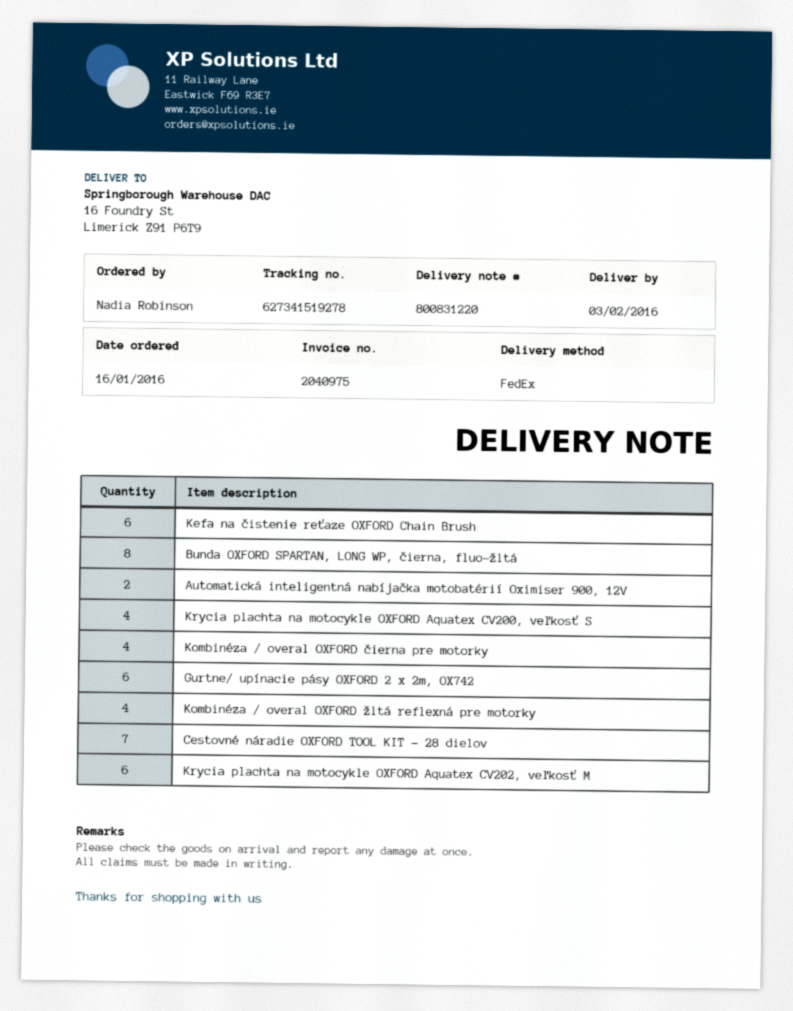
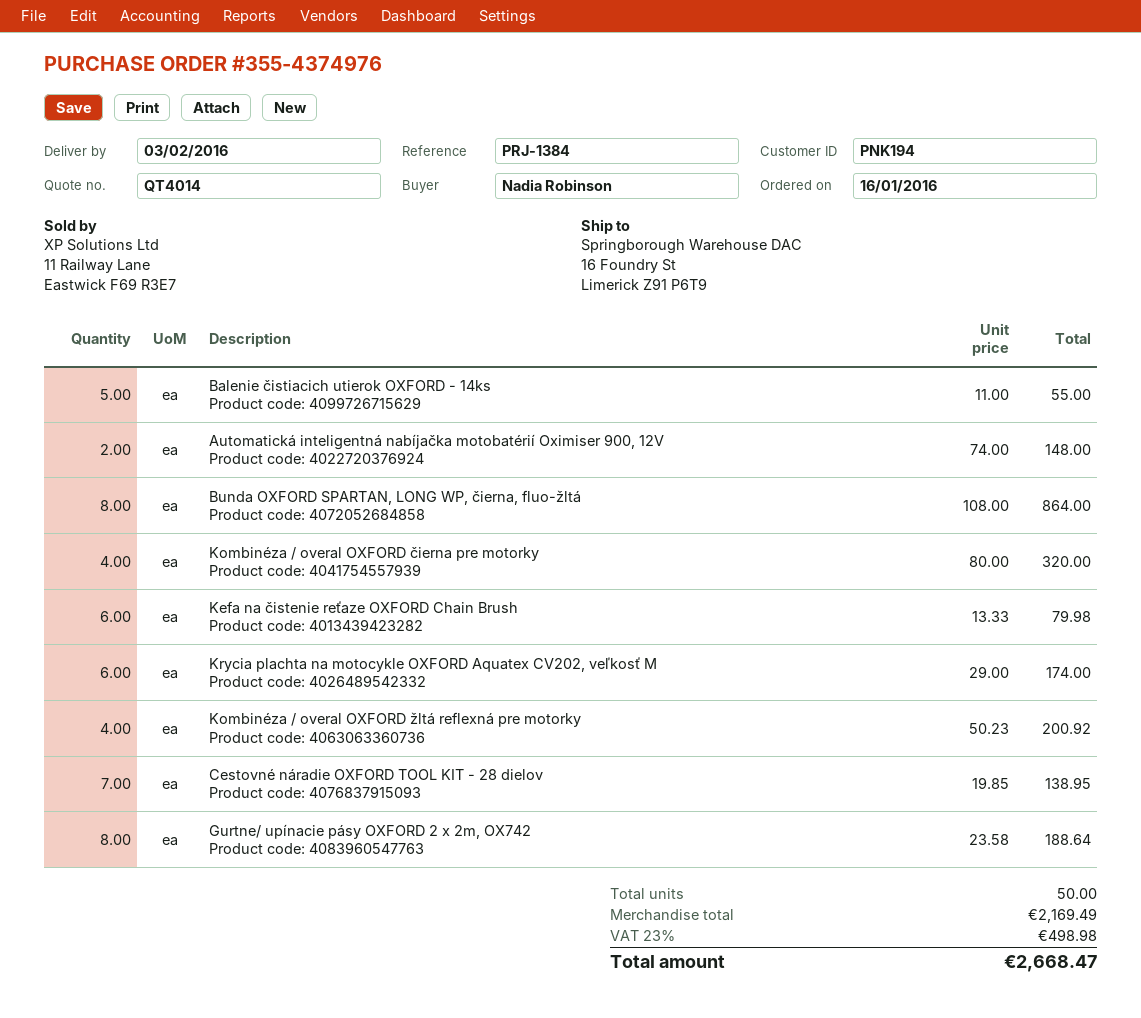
Krycia plachta na motocykle OXFORD Aquatex CV200, veľkosť S: 4 -> none
Gurtne/ upínacie pásy OXFORD 2 x 2m, OX742: 6 -> 8
Balenie čistiacich utierok OXFORD - 14ks: none -> 5

